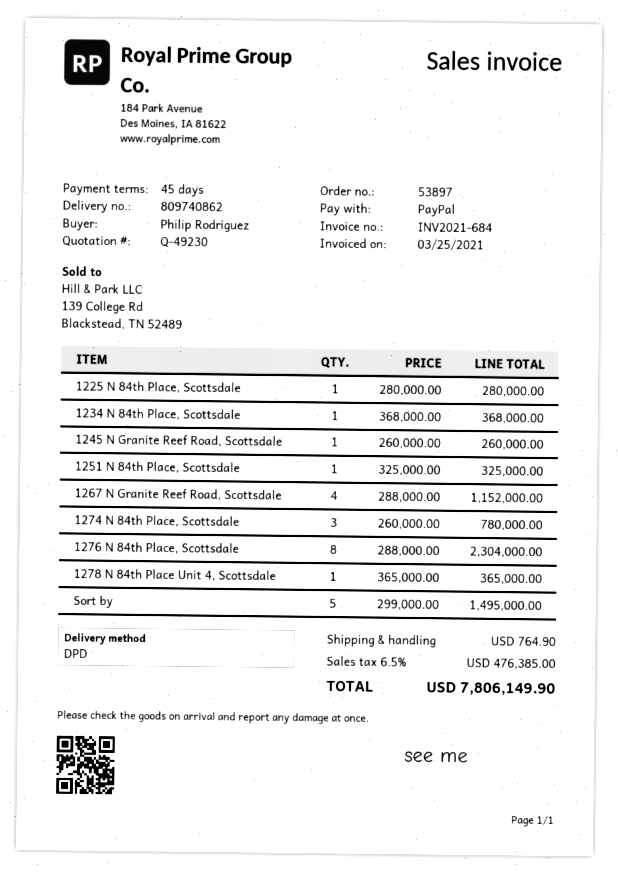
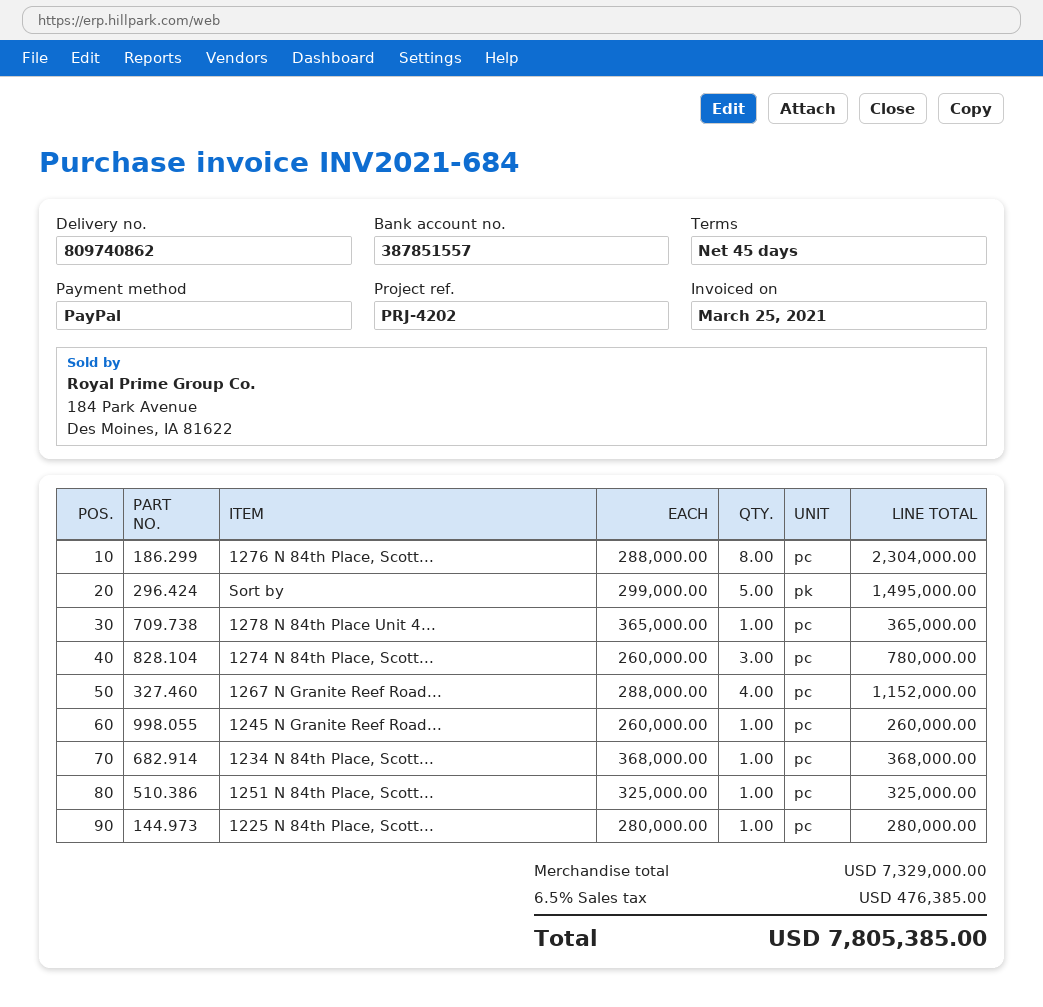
shipping: 764.90 -> none
total: 7806149.90 -> 7805385.00

